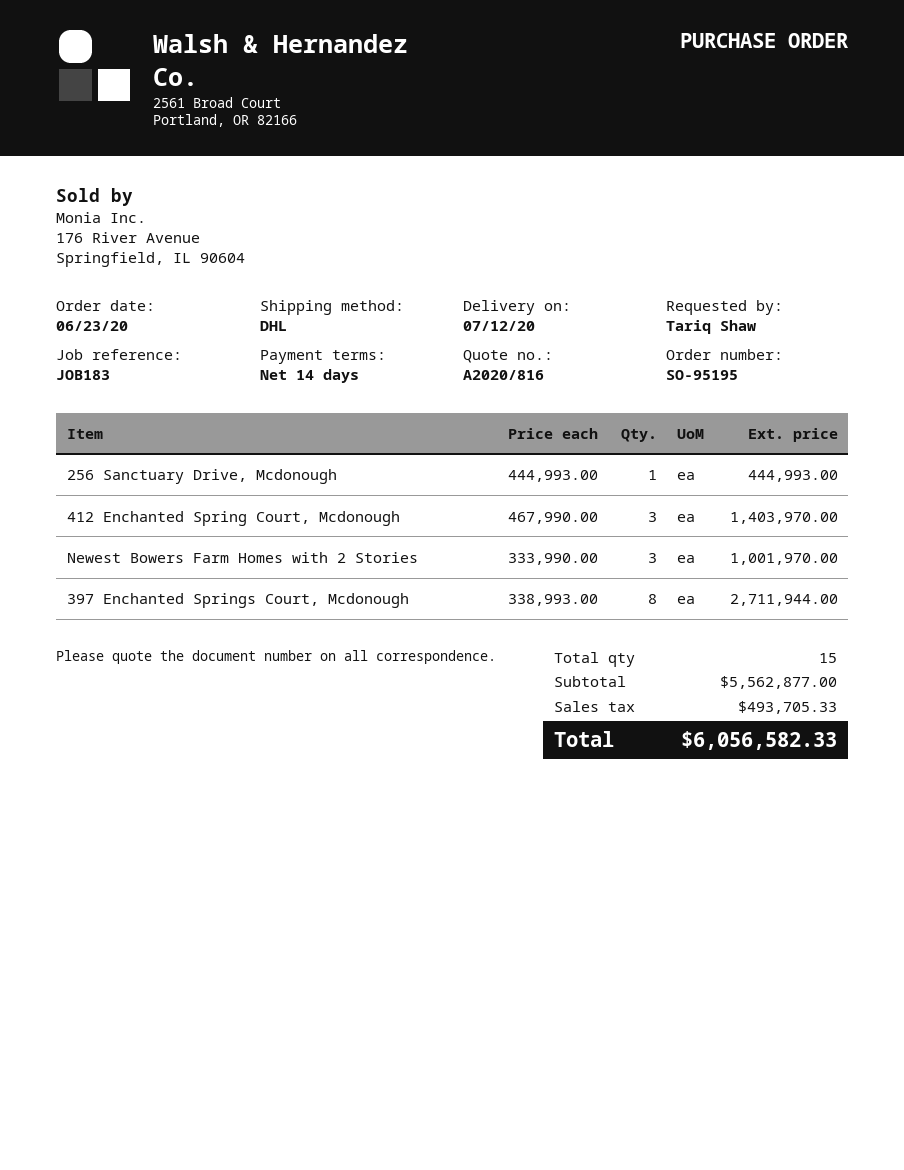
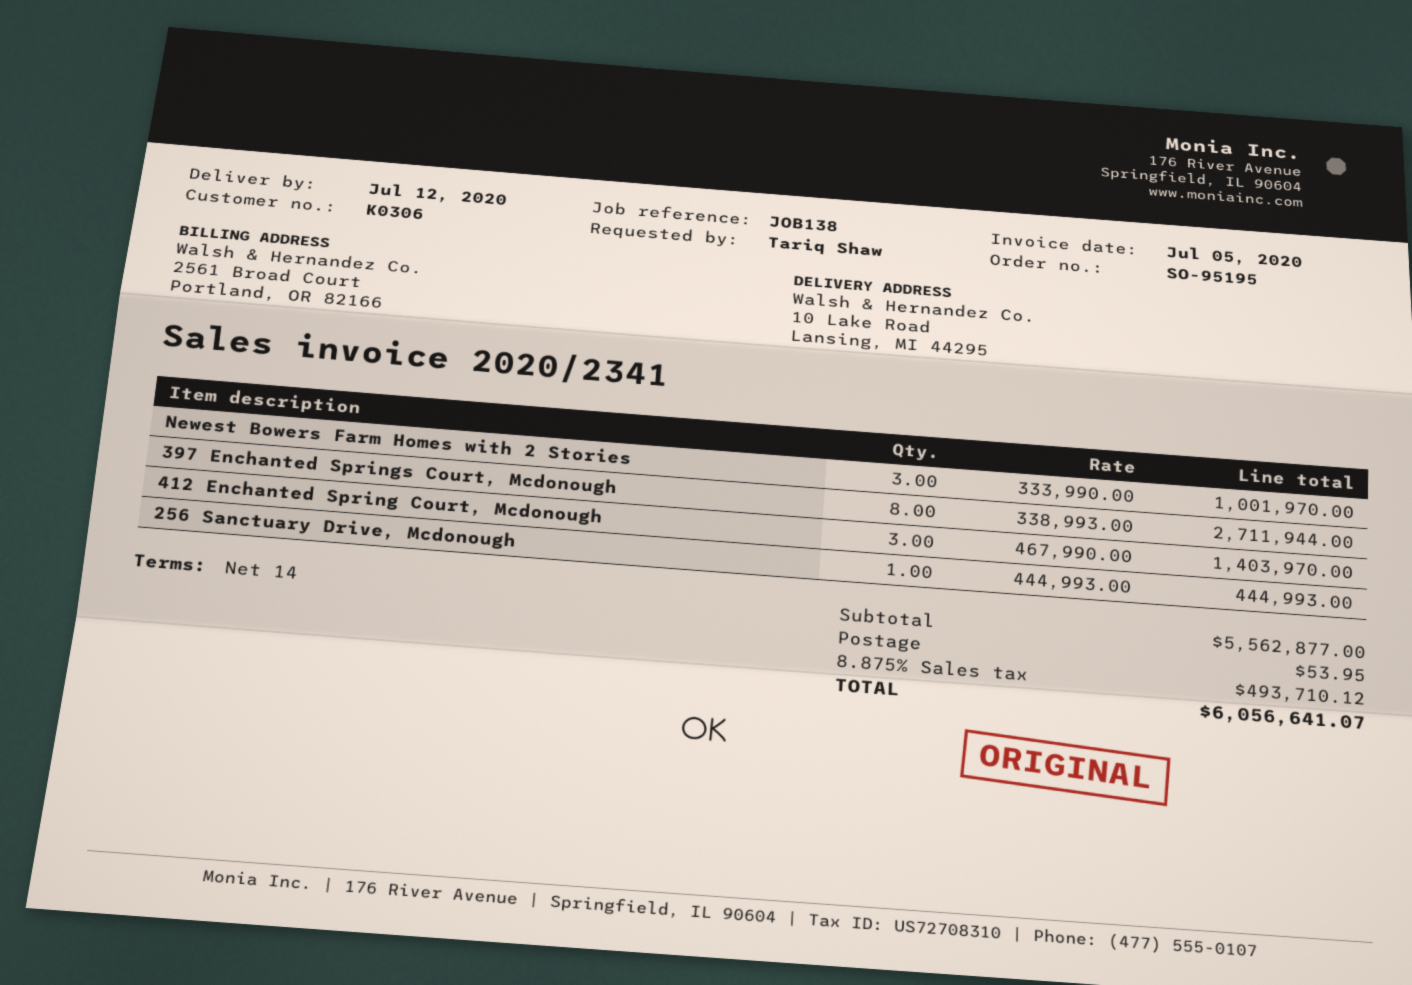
reference: JOB183 -> JOB138
shipping: none -> 53.95
tax: 493705.33 -> 493710.12
total: 6056582.33 -> 6056641.07

